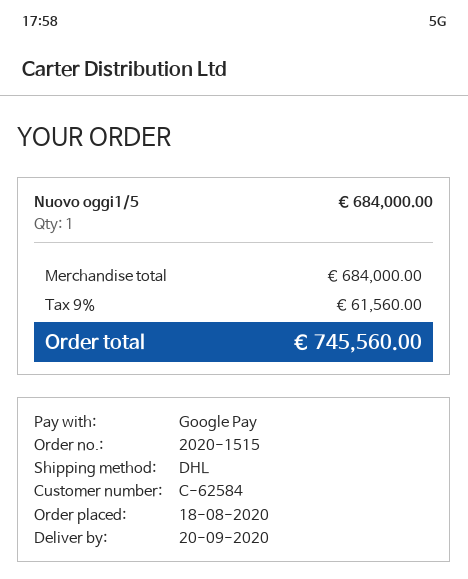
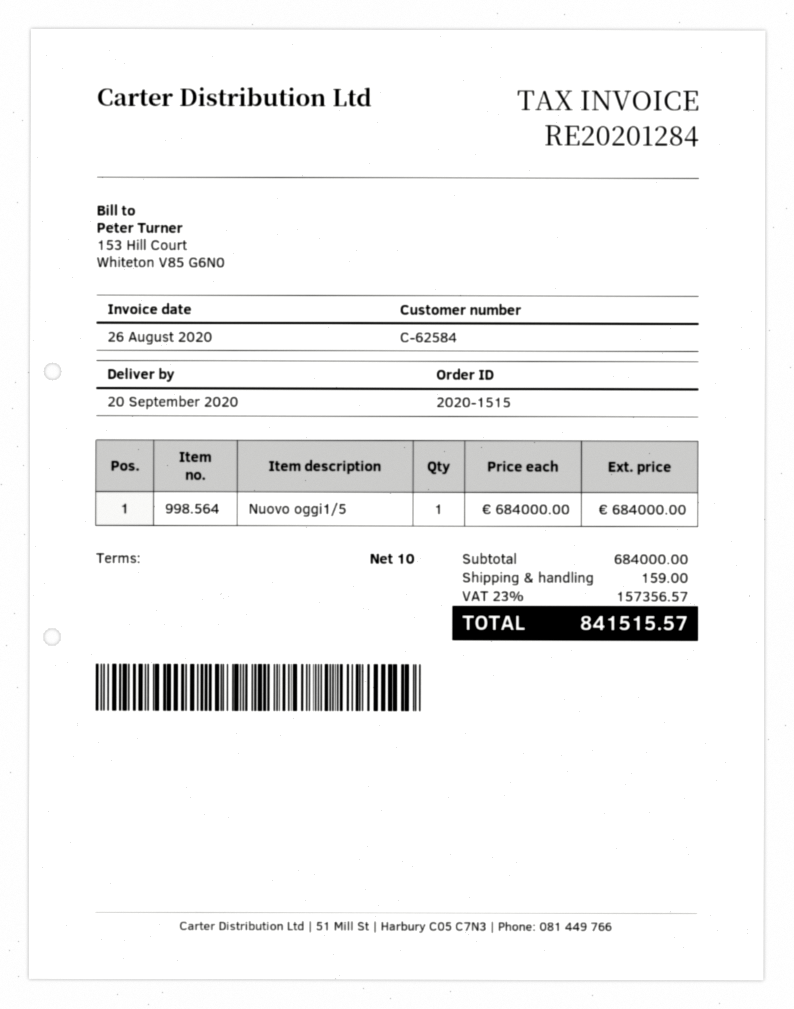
shipping: none -> 159.00
tax: 9% = 61560.00 -> 23% = 157356.57
total: 745560.00 -> 841515.57

